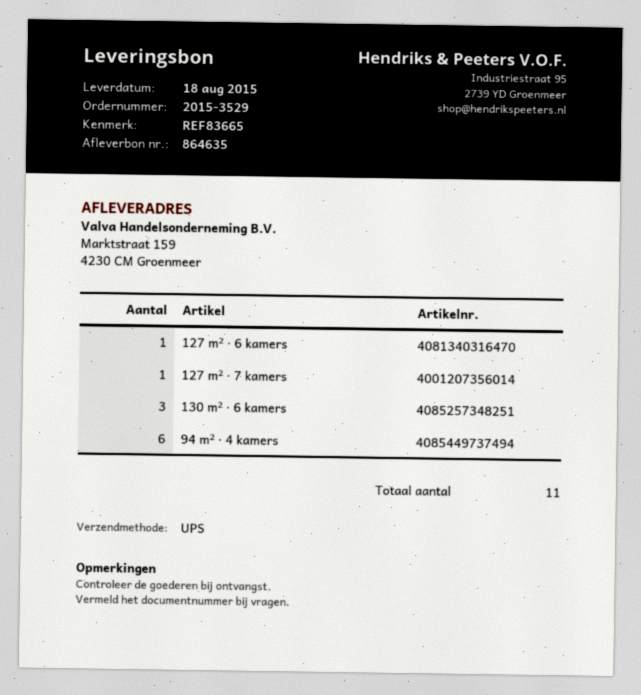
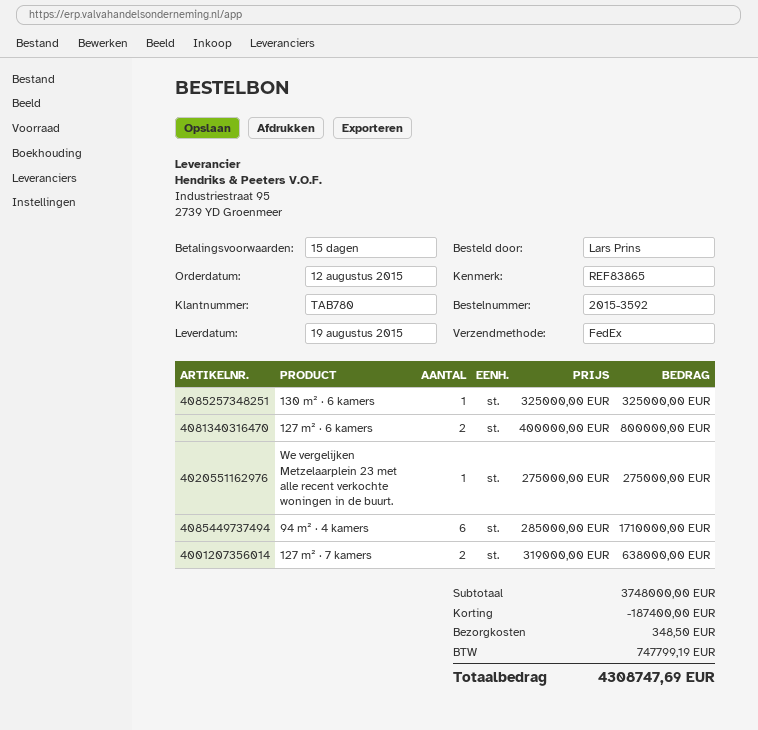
order number: 2015-3529 -> 2015-3592
delivery date: 2015-08-18 -> 2015-08-19
reference: REF83665 -> REF83865
shipping method: UPS -> FedEx
127 m² · 6 kamers: 1 -> 2
127 m² · 7 kamers: 1 -> 2
130 m² · 6 kamers: 3 -> 1
We vergelijken Metzelaarplein 23 met alle recent verkochte woningen in de buurt.: none -> 1

